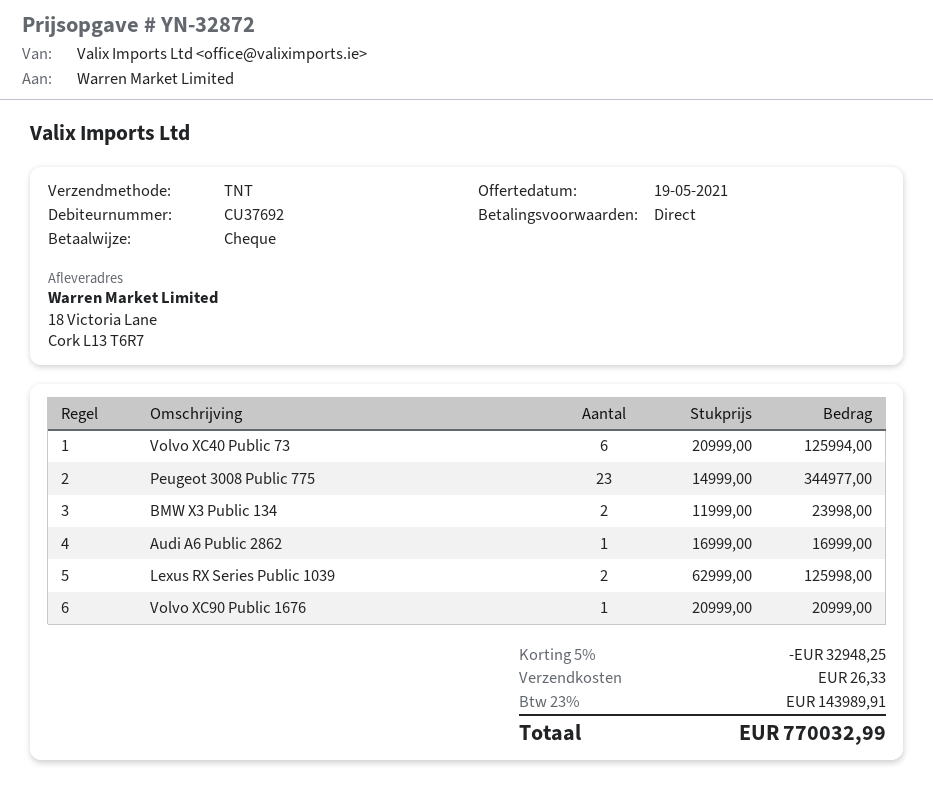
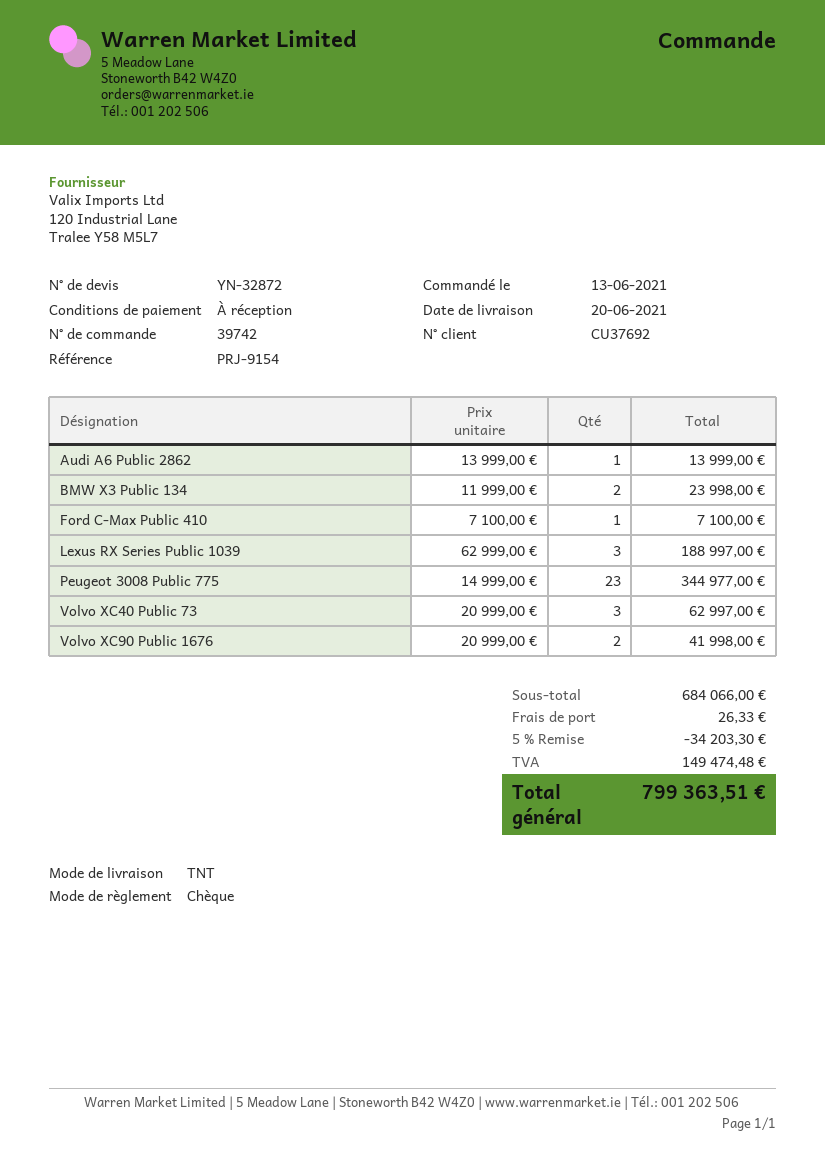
Volvo XC40 Public 73: 6 x 20999.00 = 125994.00 -> 3 x 20999.00 = 62997.00
Audi A6 Public 2862: 1 x 16999.00 = 16999.00 -> 1 x 13999.00 = 13999.00
Lexus RX Series Public 1039: 2 x 62999.00 = 125998.00 -> 3 x 62999.00 = 188997.00
Volvo XC90 Public 1676: 1 x 20999.00 = 20999.00 -> 2 x 20999.00 = 41998.00
Ford C-Max Public 410: none -> 1 x 7100.00 = 7100.00
discount: 5% = 32948.25 -> 5% = 34203.30
tax: 143989.91 -> 149474.48
total: 770032.99 -> 799363.51

